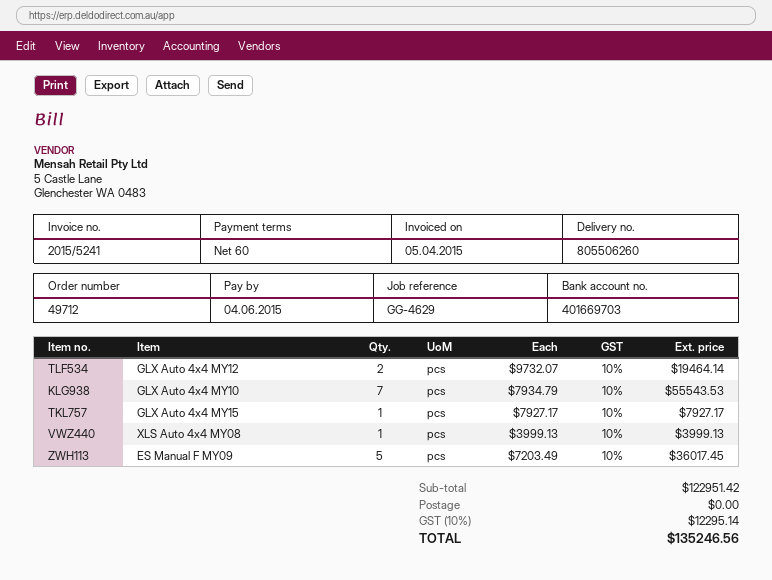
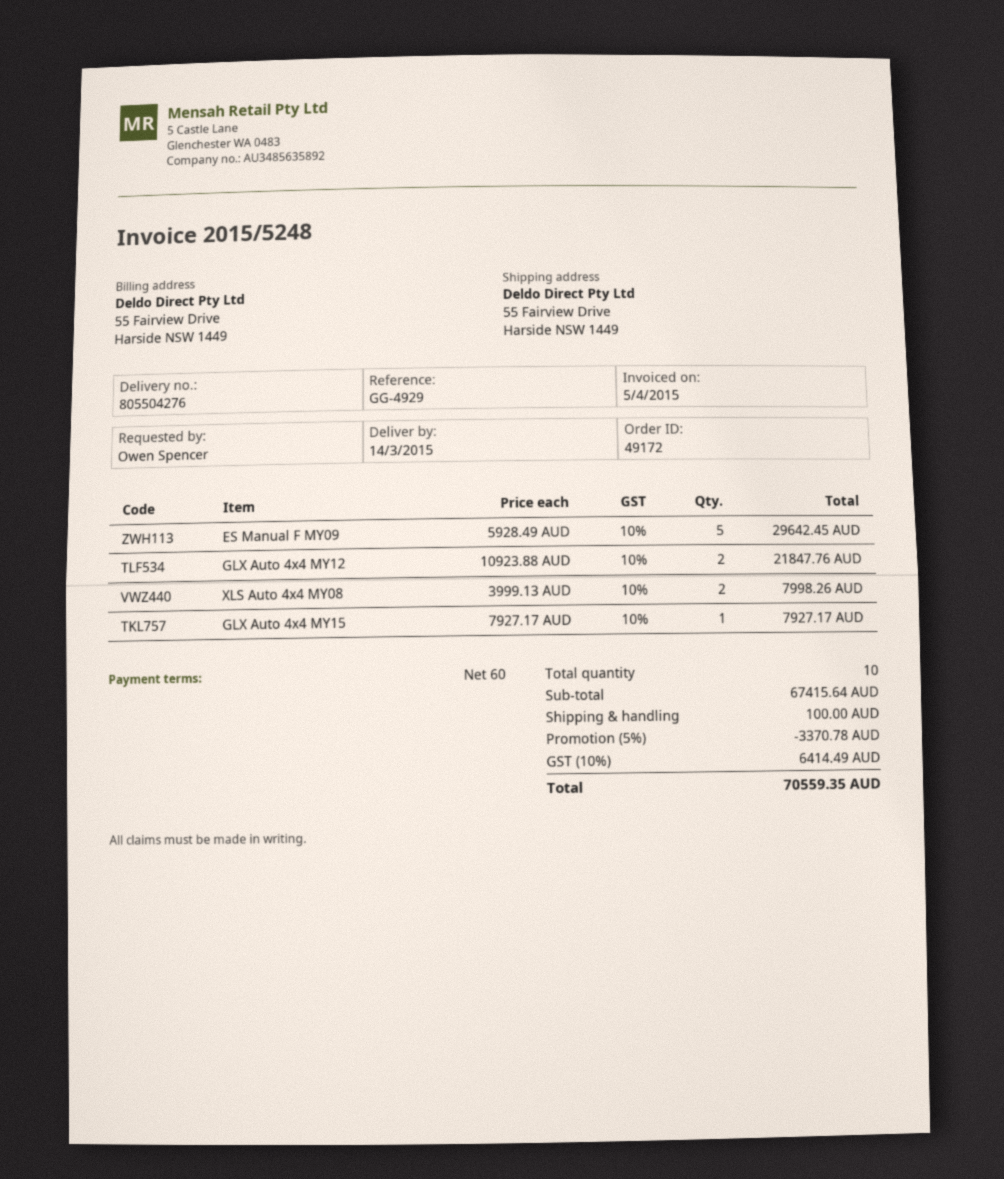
order number: 49712 -> 49172
delivery note number: 805506260 -> 805504276
invoice number: 2015/5241 -> 2015/5248
reference: GG-4629 -> GG-4929
GLX Auto 4x4 MY12: 2 x 9732.07 = 19464.14 -> 2 x 10923.88 = 21847.76
GLX Auto 4x4 MY10: 7 x 7934.79 = 55543.53 -> none
XLS Auto 4x4 MY08: 1 x 3999.13 = 3999.13 -> 2 x 3999.13 = 7998.26
ES Manual F MY09: 5 x 7203.49 = 36017.45 -> 5 x 5928.49 = 29642.45
subtotal: 122951.42 -> 67415.64
discount: none -> 5% = 3370.78
shipping: 0.00 -> 100.00
tax: 10% = 12295.14 -> 10% = 6414.49
total: 135246.56 -> 70559.35

